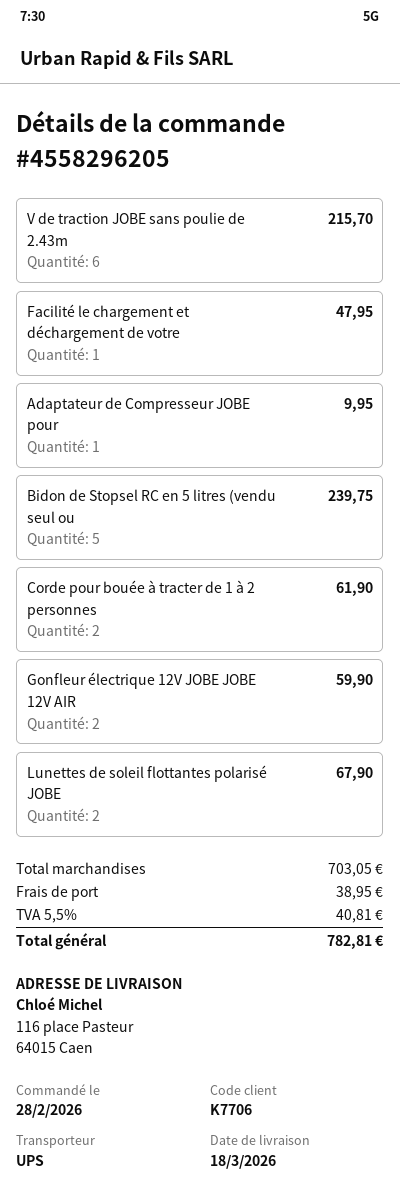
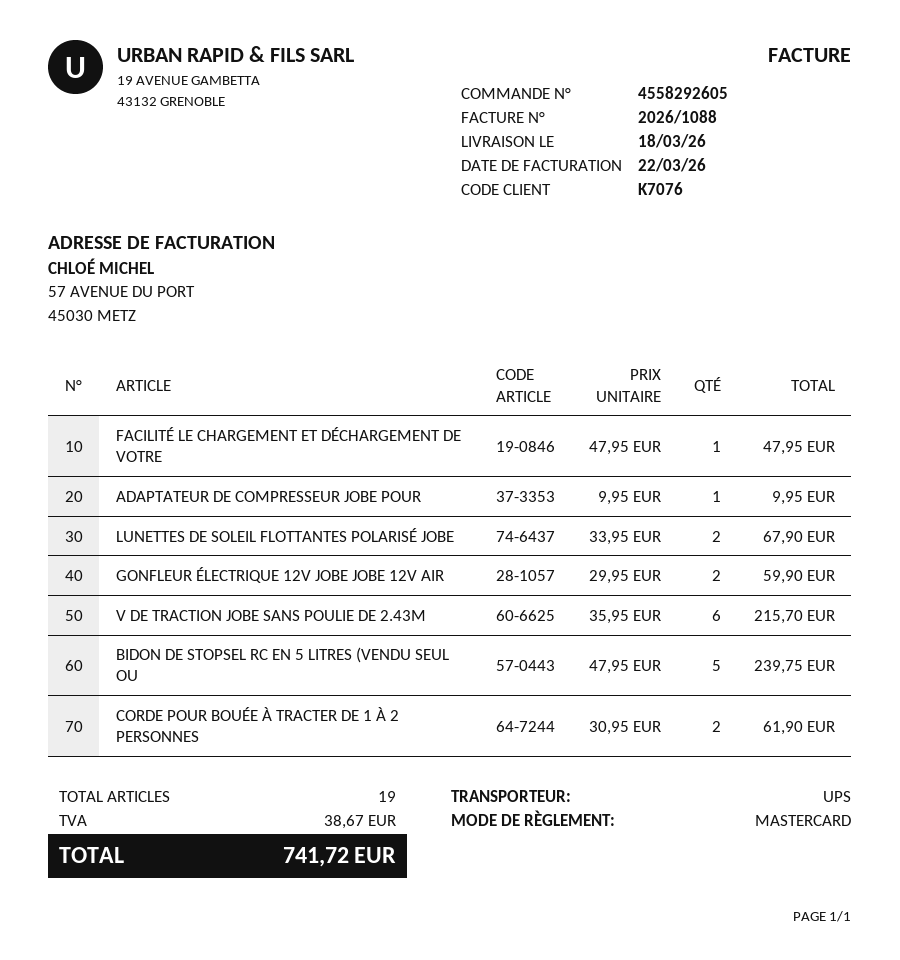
order number: 4558296205 -> 4558292605
customer number: K7706 -> K7076
shipping: 38.95 -> none
tax: 40.81 -> 38.67
total: 782.81 -> 741.72

